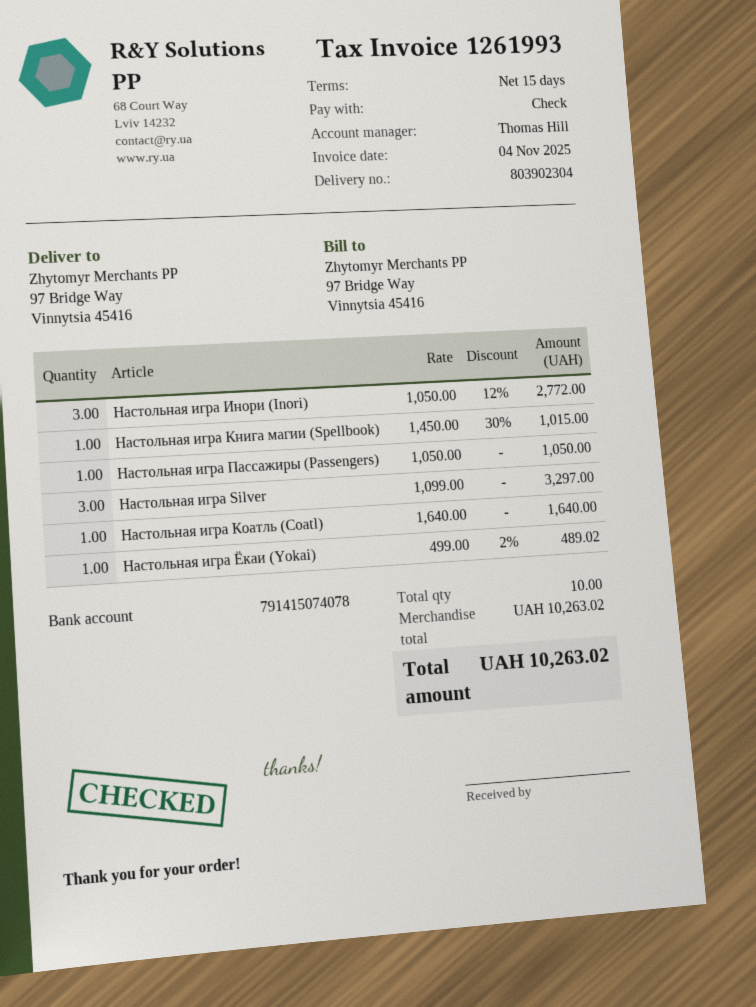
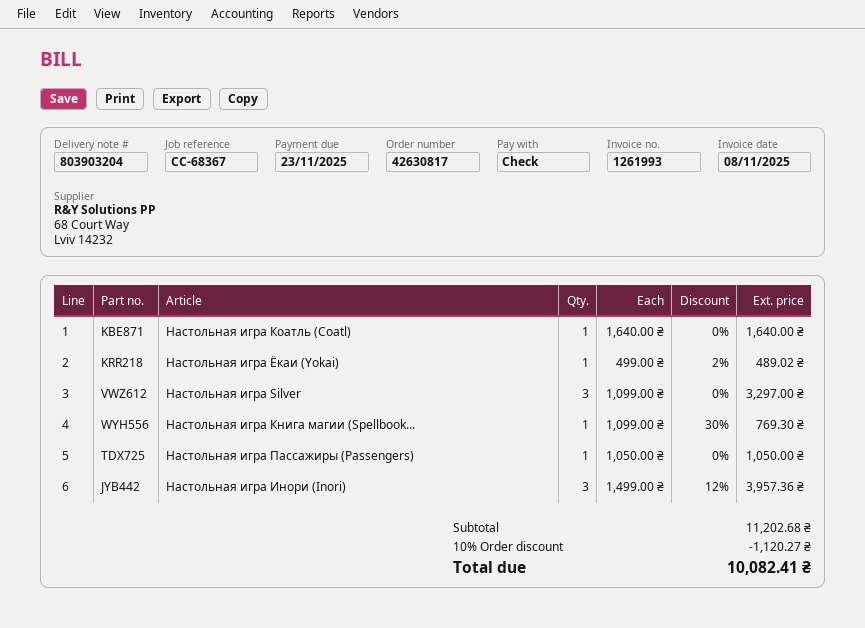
delivery note number: 803902304 -> 803903204
invoice date: 2025-11-04 -> 2025-11-08
Настольная игра Инори (Inori): 3 x 1050.00 - 12% = 2772.00 -> 3 x 1499.00 - 12% = 3957.36
Настольная игра Книга магии (Spellbook): 1 x 1450.00 - 30% = 1015.00 -> 1 x 1099.00 - 30% = 769.30
subtotal: 10263.02 -> 11202.68
discount: none -> 10% = 1120.27
total: 10263.02 -> 10082.41

